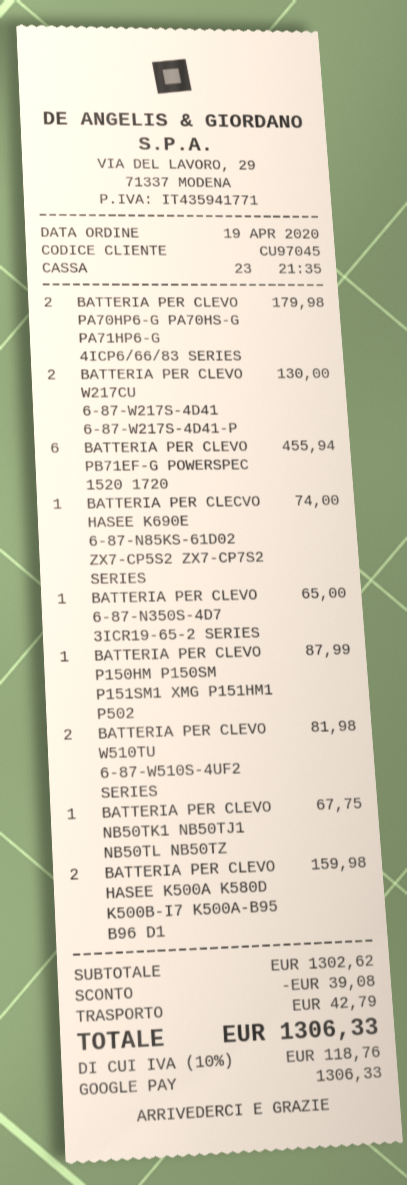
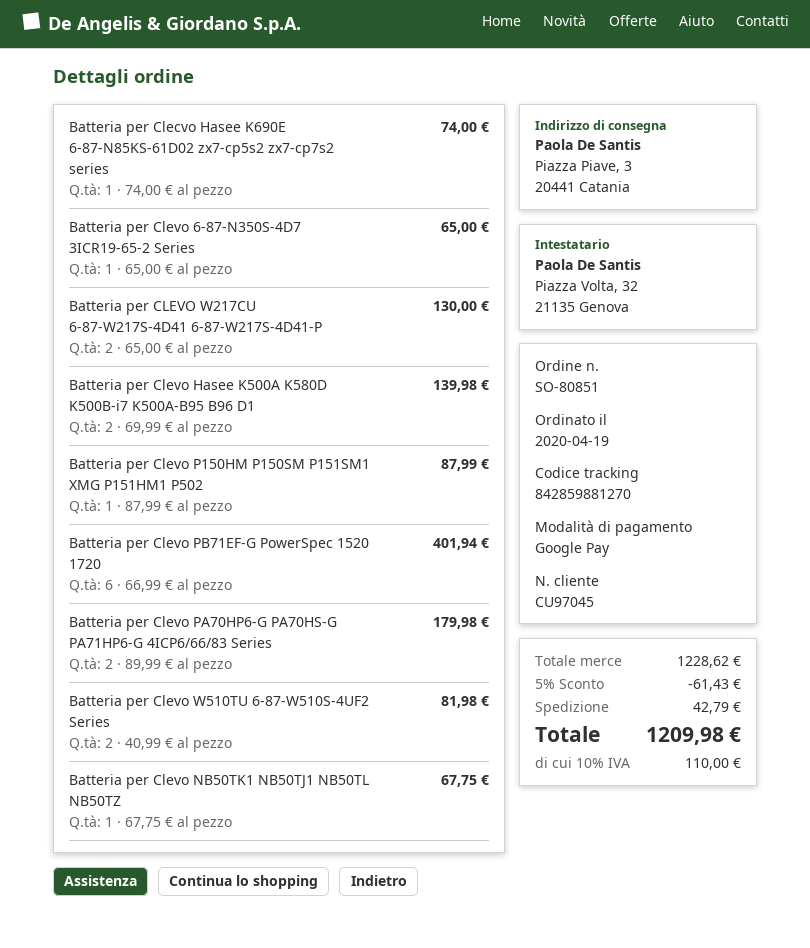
BATTERIA PER CLEVO PB71EF-G POWERSPEC 1520 1720: 6 for 455.94 -> 6 for 401.94
BATTERIA PER CLEVO HASEE K500A K580D K500B-I7 K500A-B95 B96 D1: 2 for 159.98 -> 2 for 139.98
subtotal: 1302.62 -> 1228.62
discount: 39.08 -> 61.43
tax: 10% = 118.76 -> 10% = 110.00
total: 1306.33 -> 1209.98

